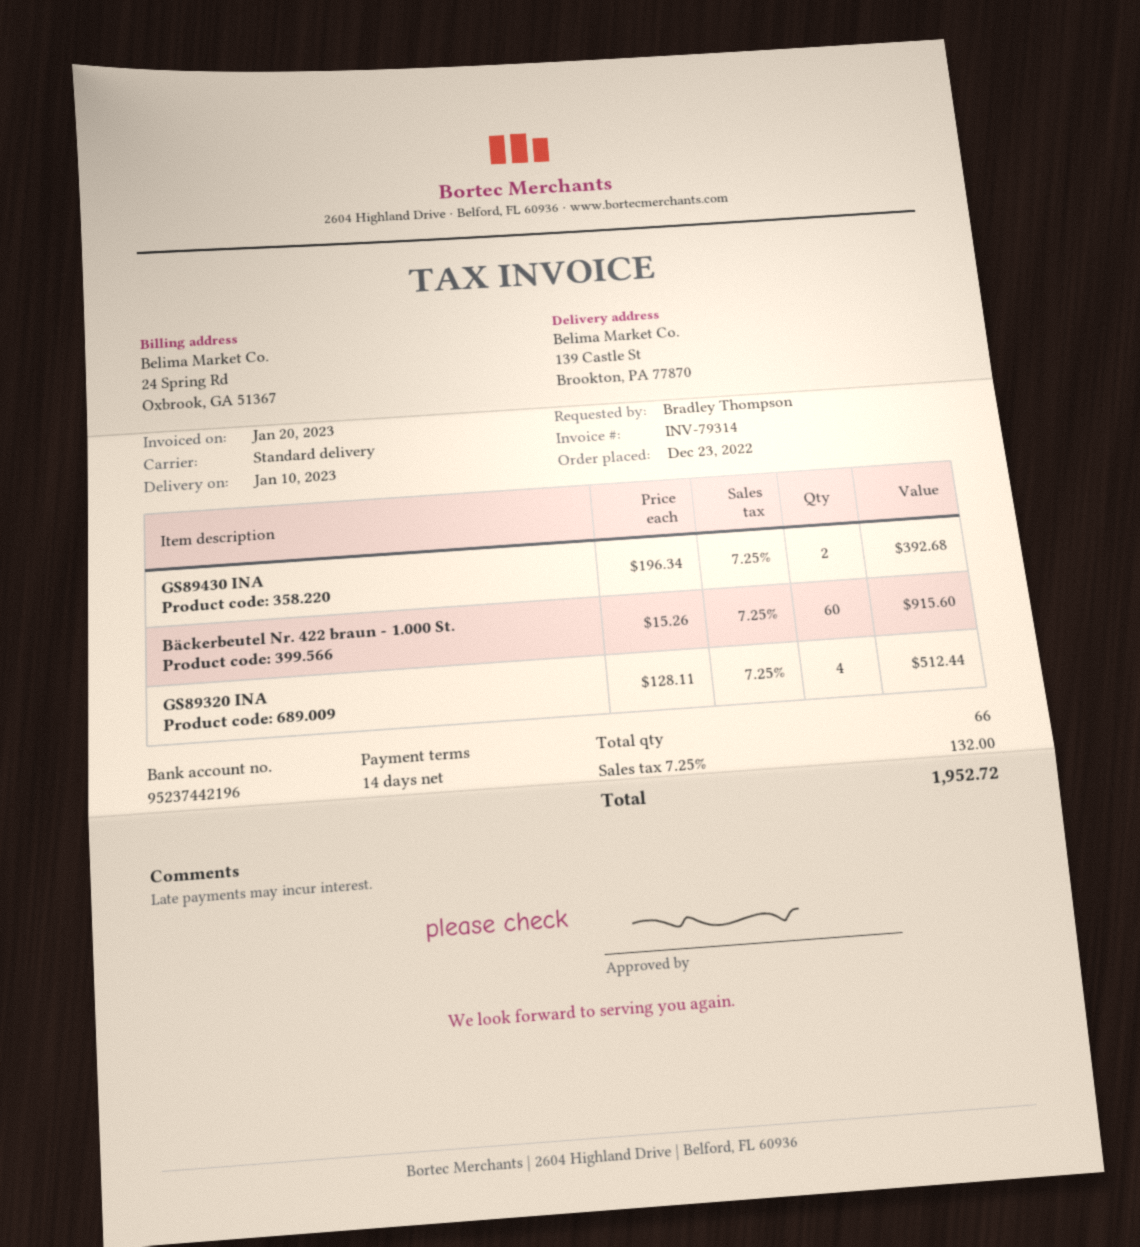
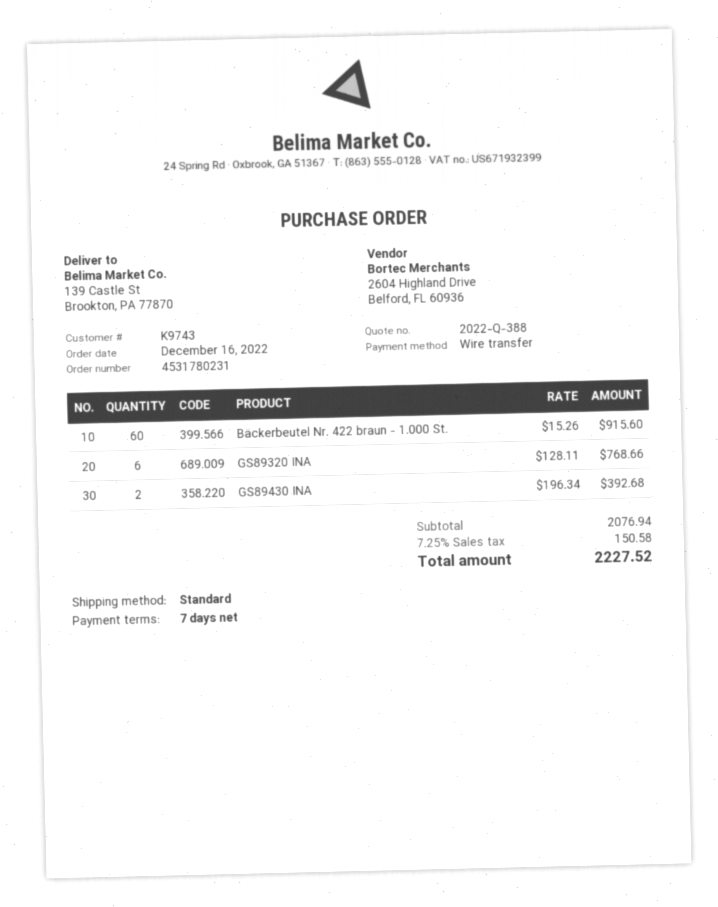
order date: 2022-12-23 -> 2022-12-16
payment terms: 14 days -> 7 days
GS89320 INA: 4 x 128.11 = 512.44 -> 6 x 128.11 = 768.66
tax: 7.25% = 132.00 -> 7.25% = 150.58
total: 1952.72 -> 2227.52

